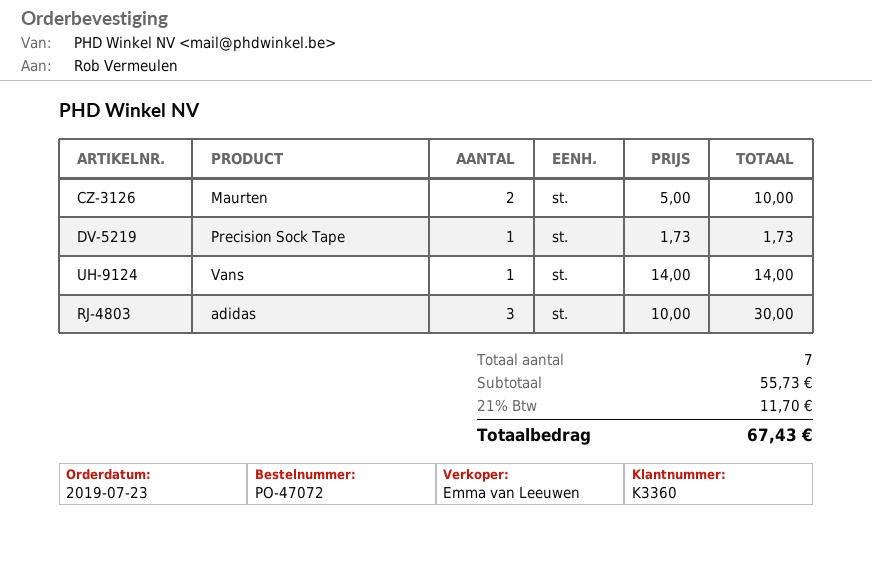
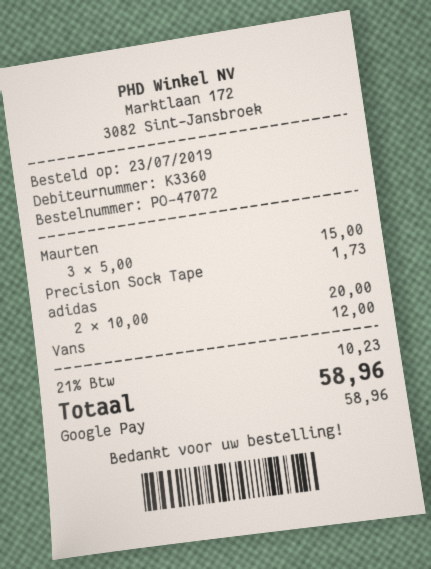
Maurten: 2 x 5.00 = 10.00 -> 3 x 5.00 = 15.00
Vans: 1 x 14.00 = 14.00 -> 1 x 12.00 = 12.00
adidas: 3 x 10.00 = 30.00 -> 2 x 10.00 = 20.00
tax: 21% = 11.70 -> 21% = 10.23
total: 67.43 -> 58.96

